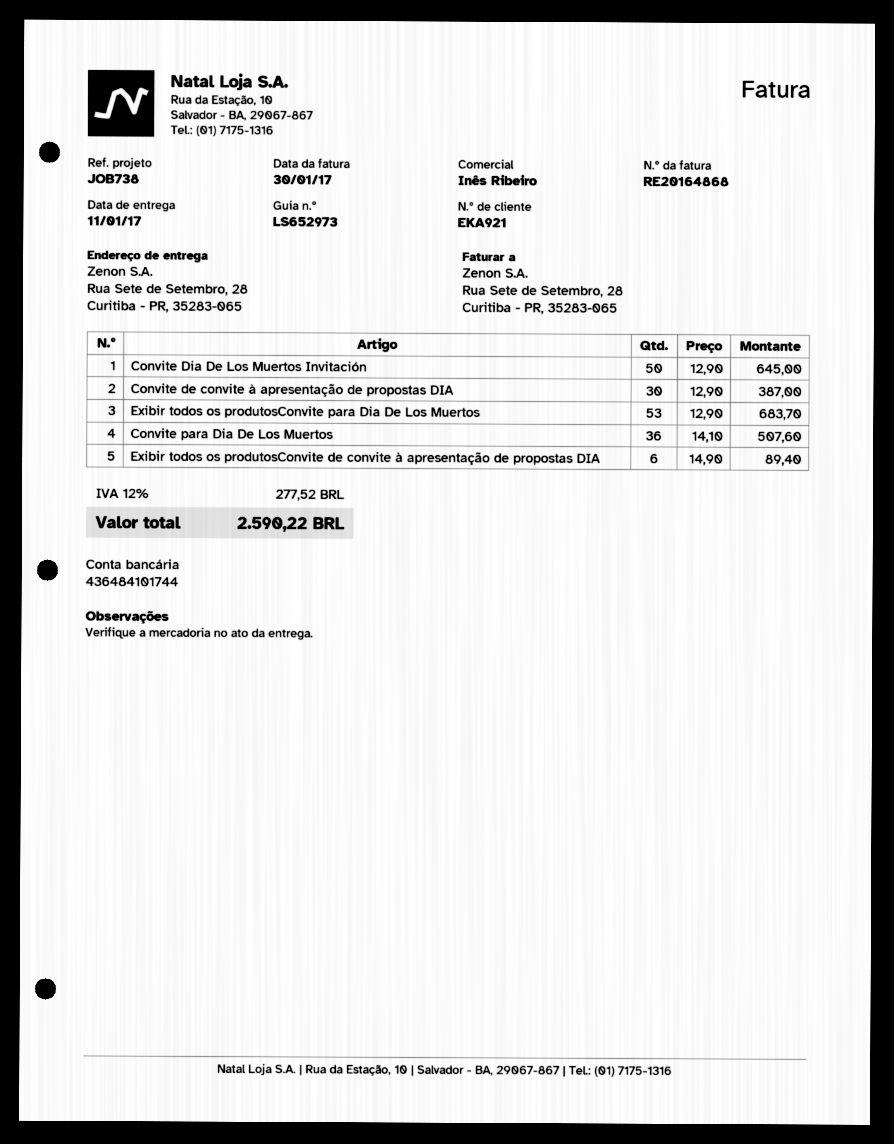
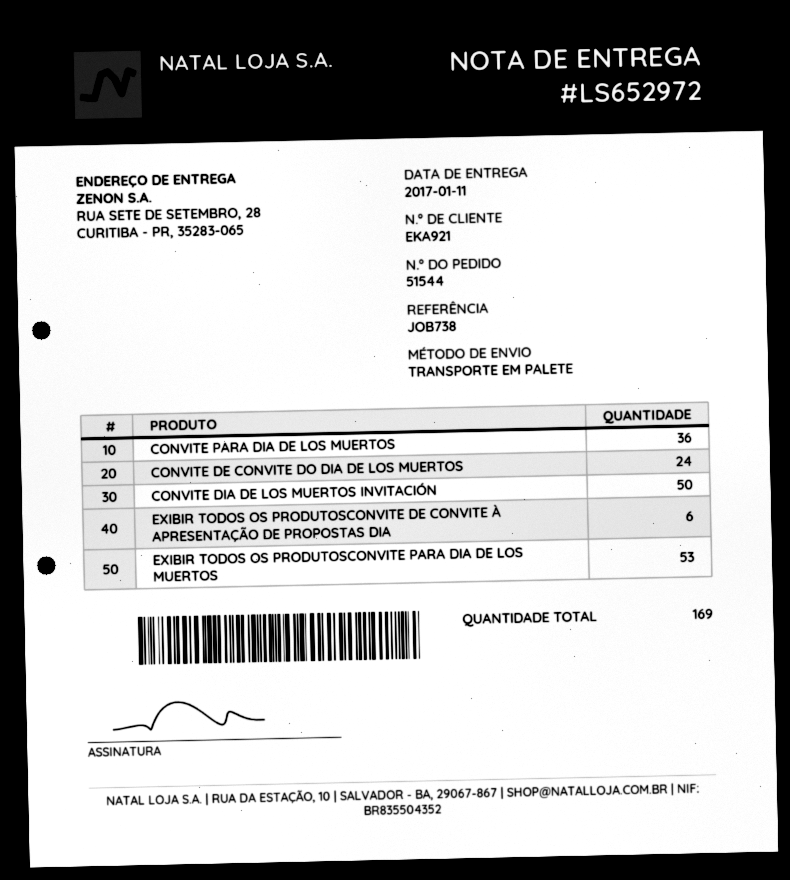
delivery note number: LS652973 -> LS652972
Convite de convite à apresentação de propostas DIA: 30 -> none
CONVITE DE CONVITE DO DIA DE LOS MUERTOS: none -> 24

